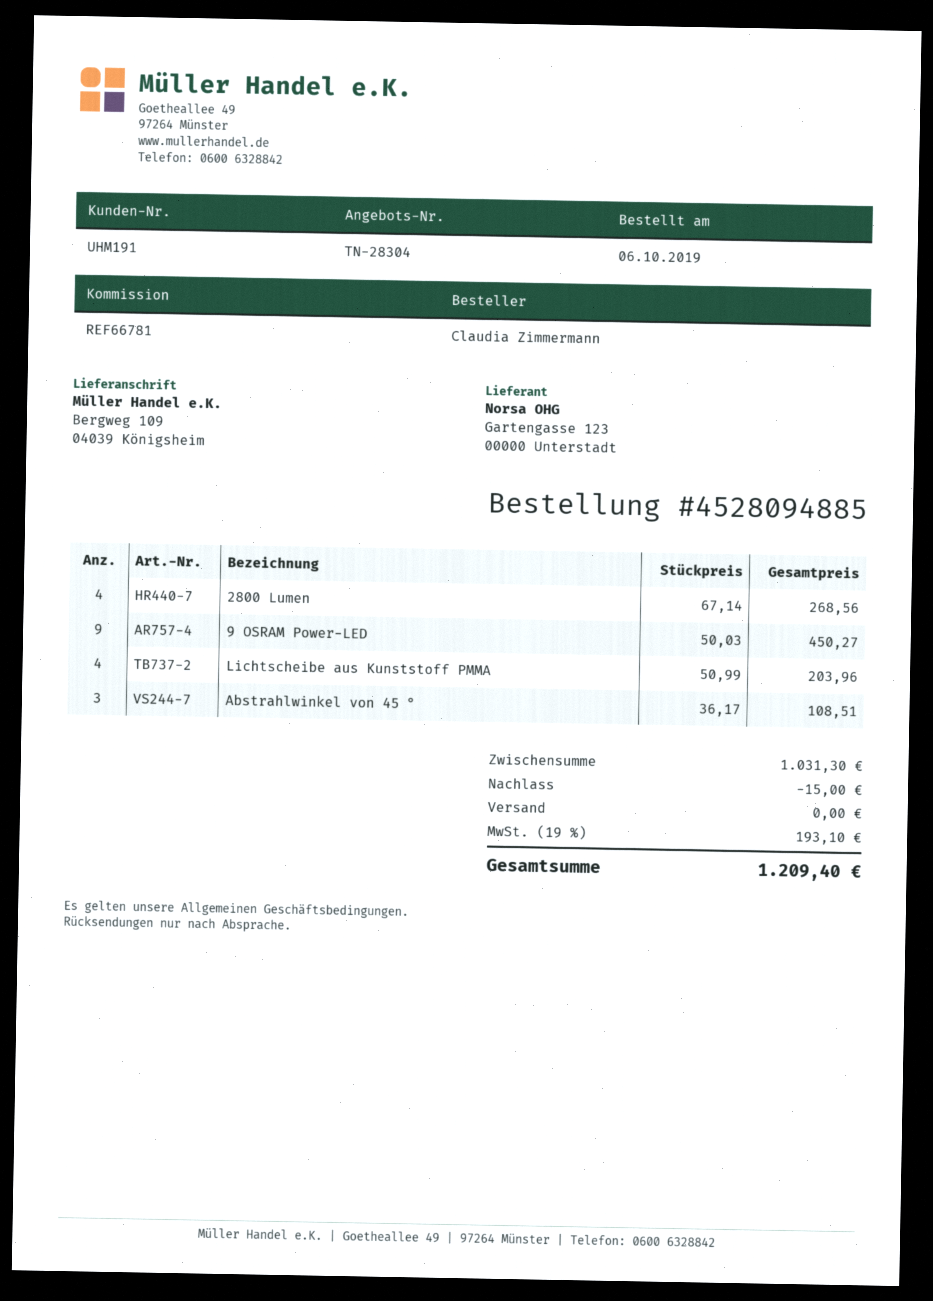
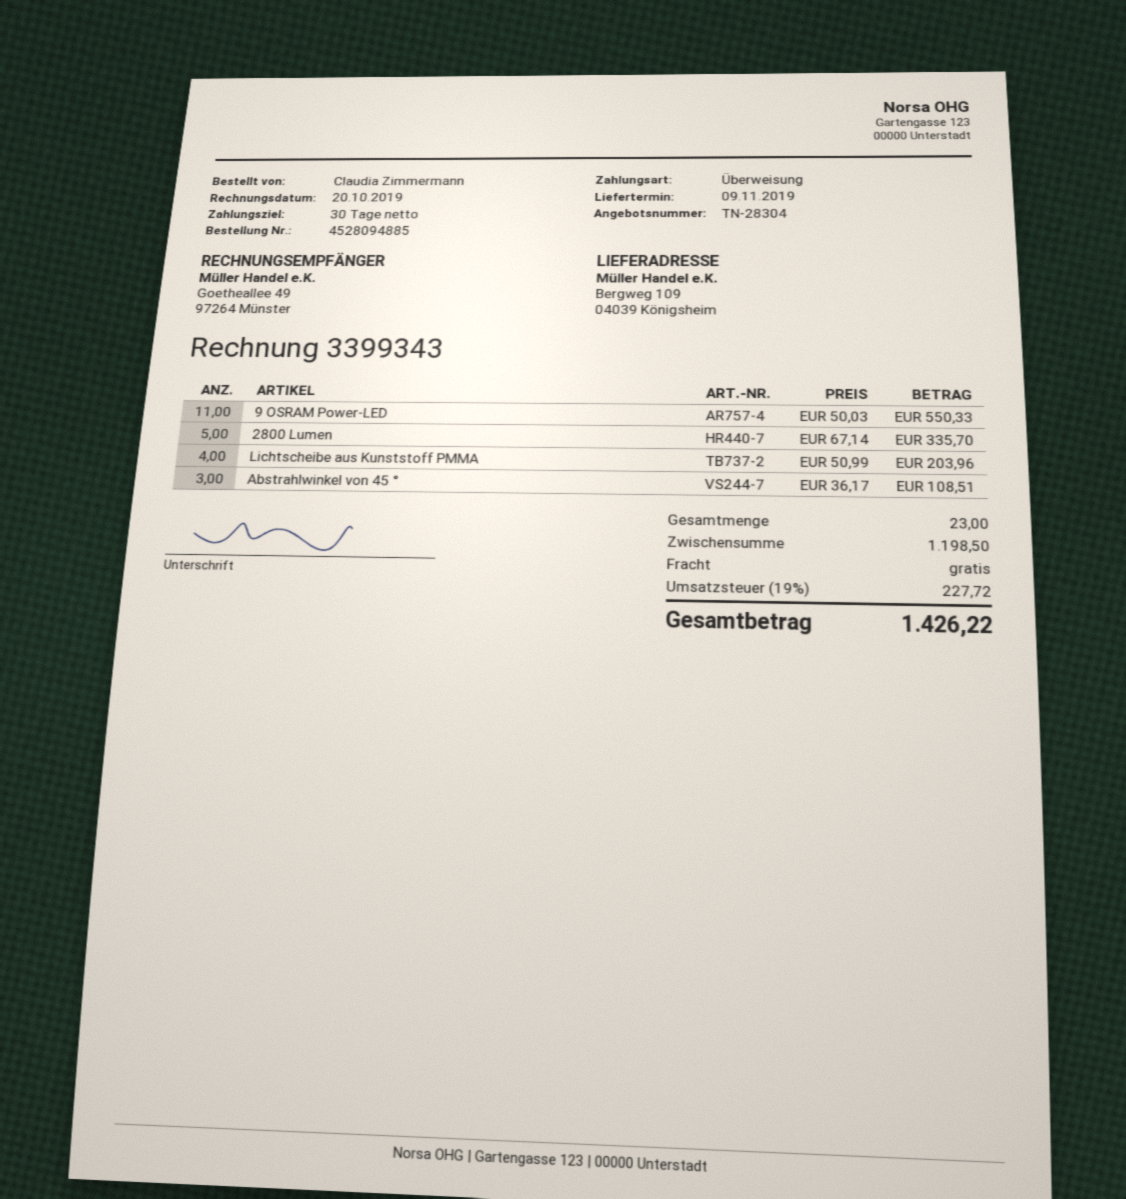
2800 Lumen: 4 x 67.14 = 268.56 -> 5 x 67.14 = 335.70
9 OSRAM Power-LED: 9 x 50.03 = 450.27 -> 11 x 50.03 = 550.33
subtotal: 1031.30 -> 1198.50
discount: 15.00 -> none
tax: 19% = 193.10 -> 19% = 227.72
total: 1209.40 -> 1426.22

